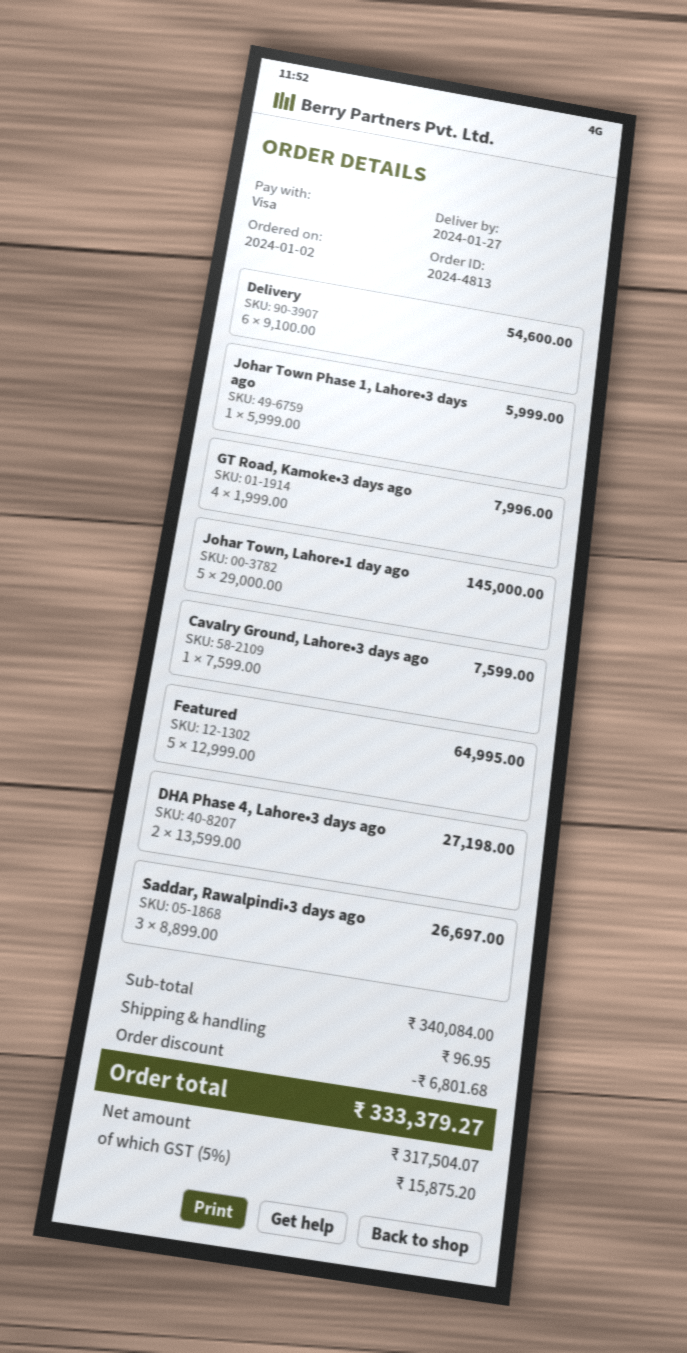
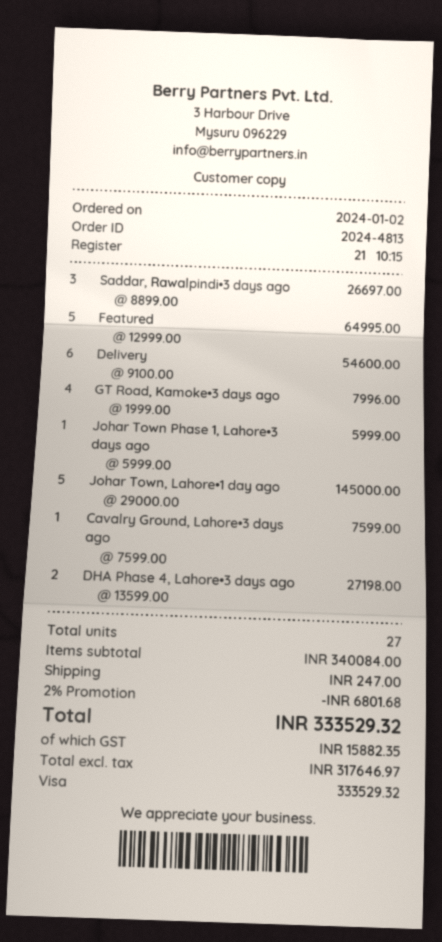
shipping: 96.95 -> 247.00
net: 317504.07 -> 317646.97
tax: 15875.20 -> 15882.35
total: 333379.27 -> 333529.32

